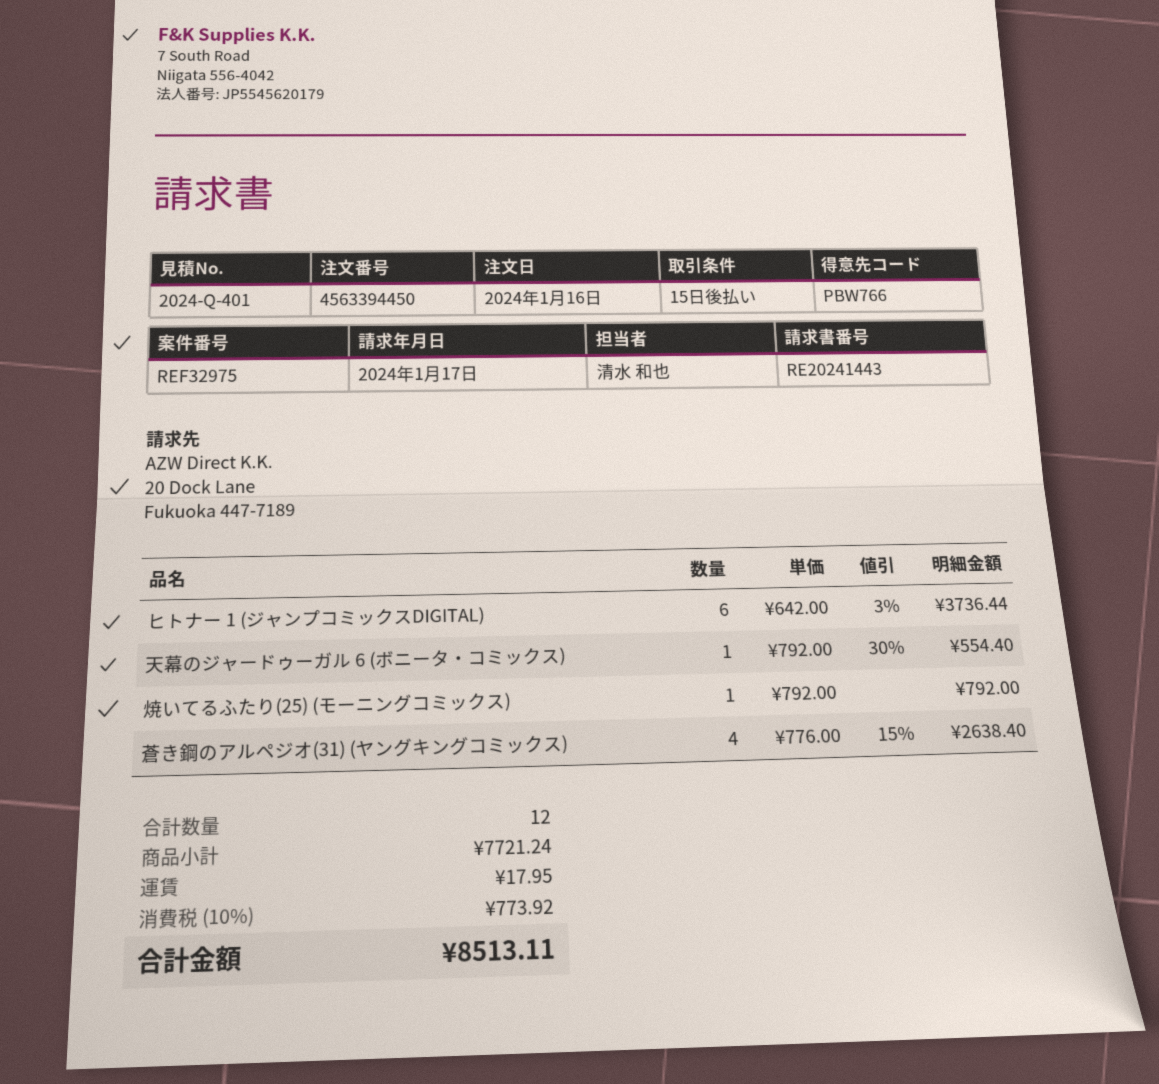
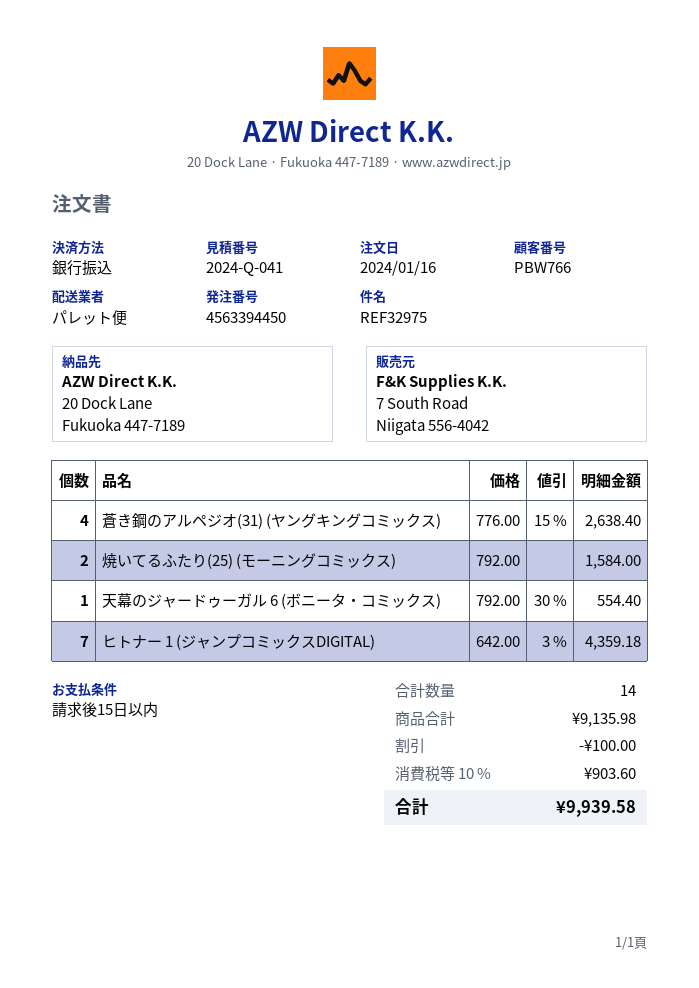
quote number: 2024-Q-401 -> 2024-Q-041
ヒトナー 1 (ジャンプコミックスDIGITAL): 6 x 642.00 - 3% = 3736.44 -> 7 x 642.00 - 3% = 4359.18
焼いてるふたり(25) (モーニングコミックス): 1 x 792.00 = 792.00 -> 2 x 792.00 = 1584.00
total quantity: 12 -> 14
subtotal: 7721.24 -> 9135.98
discount: none -> 100.00
shipping: 17.95 -> none
tax: 10% = 773.92 -> 10% = 903.60
total: 8513.11 -> 9939.58

